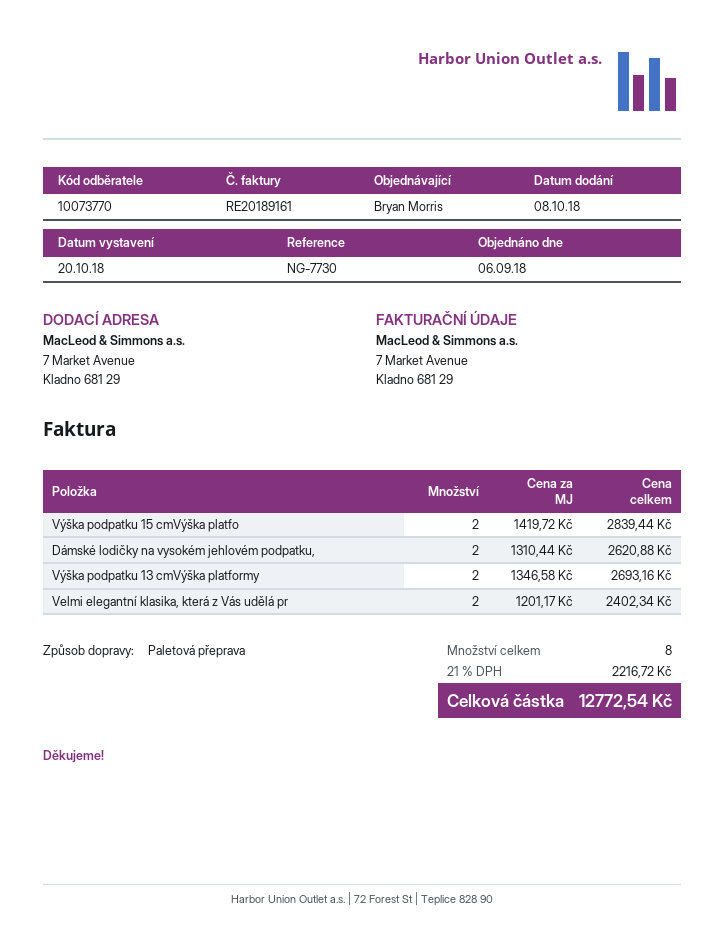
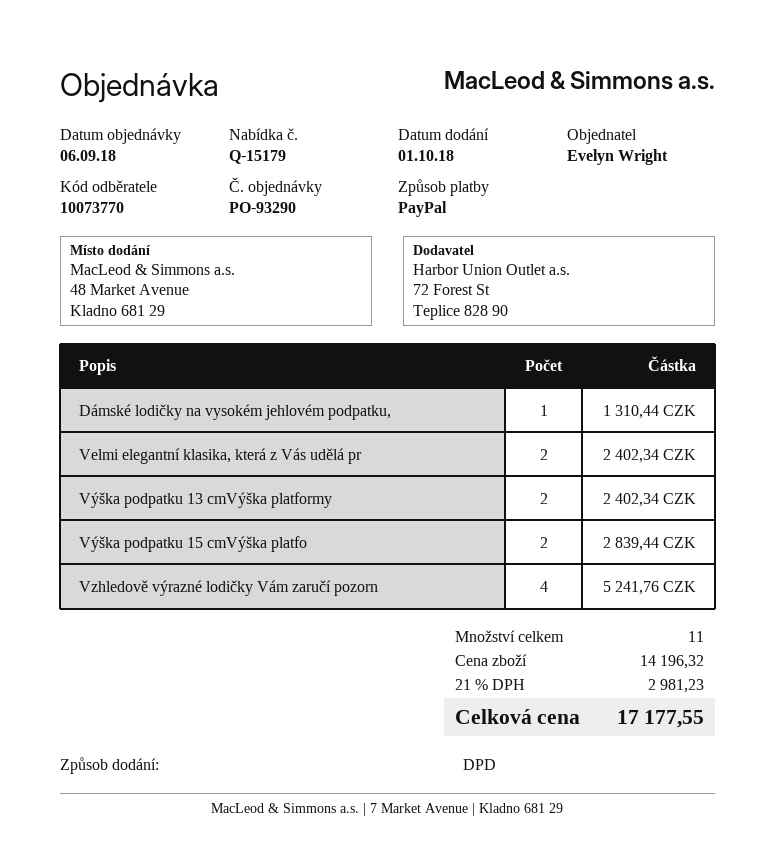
delivery date: 2018-10-08 -> 2018-10-01
ordered by: Bryan Morris -> Evelyn Wright
shipping method: pallet freight -> DPD
ship to: 7 Market Avenue, Kladno 681 29 -> 48 Market Avenue, Kladno 681 29
Dámské lodičky na vysokém jehlovém podpatku,: 2 for 2620.88 -> 1 for 1310.44
Výška podpatku 13 cmVýška platformy: 2 for 2693.16 -> 2 for 2402.34
Vzhledově výrazné lodičky Vám zaručí pozorn: none -> 4 for 5241.76
total quantity: 8 -> 11
tax: 21% = 2216.72 -> 21% = 2981.23
total: 12772.54 -> 17177.55

